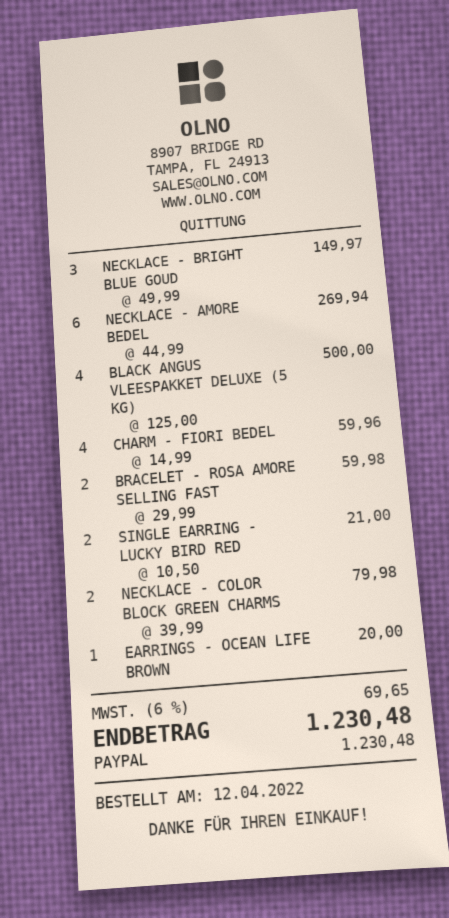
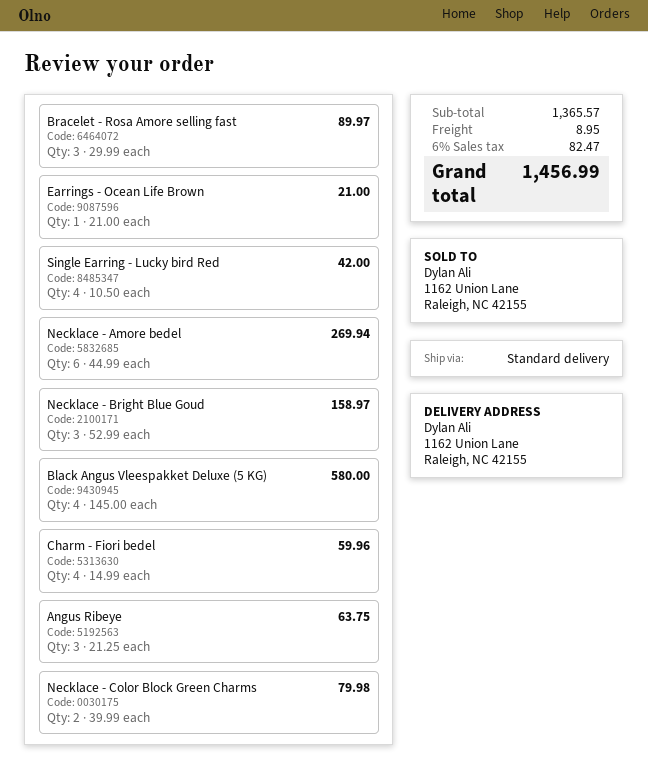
NECKLACE - BRIGHT BLUE GOUD: 3 x 49.99 = 149.97 -> 3 x 52.99 = 158.97
BLACK ANGUS VLEESPAKKET DELUXE (5 KG): 4 x 125.00 = 500.00 -> 4 x 145.00 = 580.00
BRACELET - ROSA AMORE SELLING FAST: 2 x 29.99 = 59.98 -> 3 x 29.99 = 89.97
SINGLE EARRING - LUCKY BIRD RED: 2 x 10.50 = 21.00 -> 4 x 10.50 = 42.00
EARRINGS - OCEAN LIFE BROWN: 1 x 20.00 = 20.00 -> 1 x 21.00 = 21.00
Angus Ribeye: none -> 3 x 21.25 = 63.75
shipping: none -> 8.95
tax: 6% = 69.65 -> 6% = 82.47
total: 1230.48 -> 1456.99

